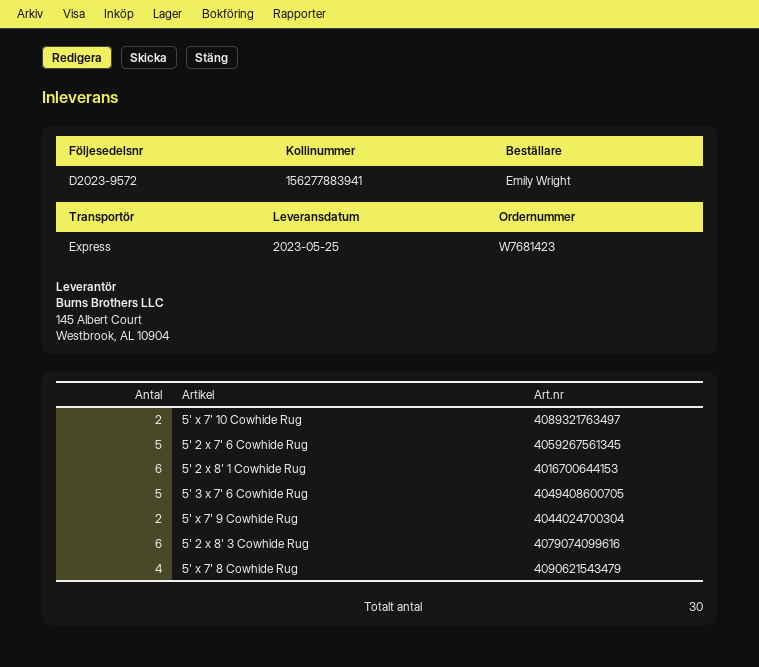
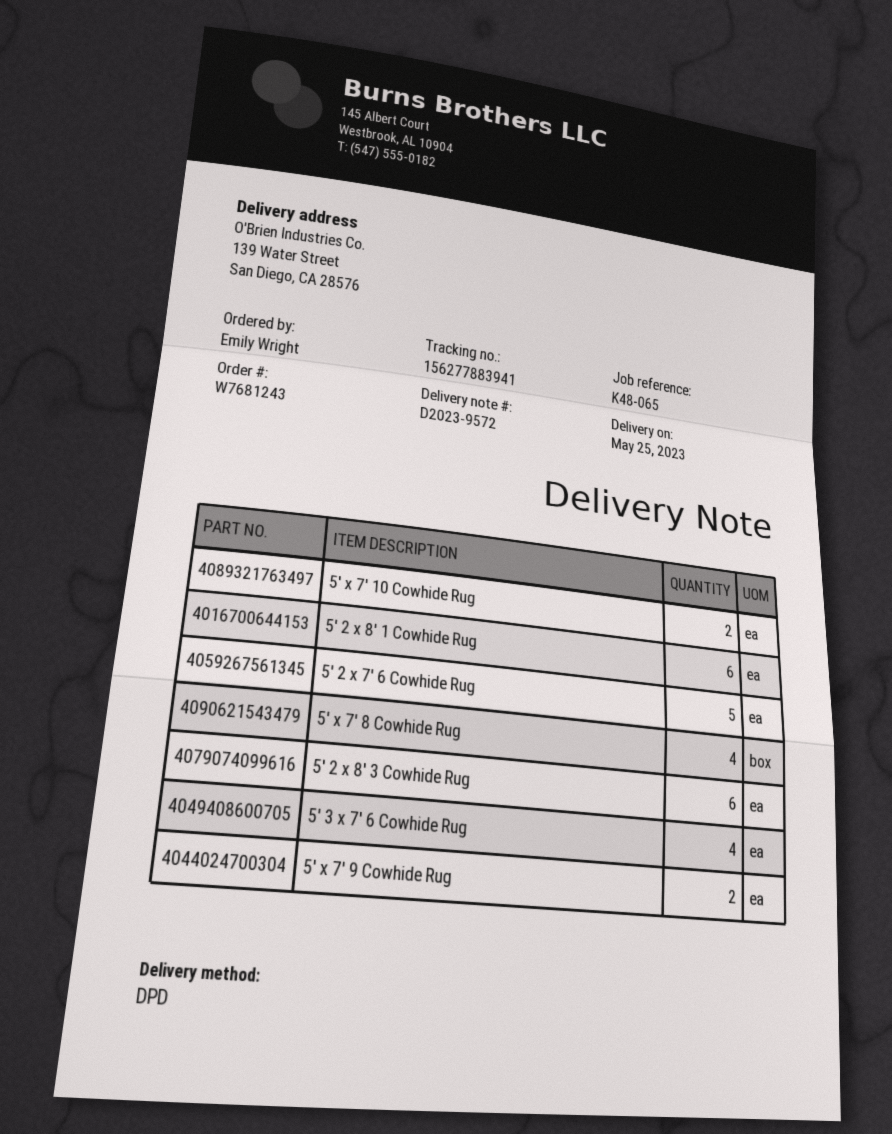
order number: W7681423 -> W7681243
shipping method: express -> DPD
5' 3 x 7' 6 Cowhide Rug: 5 -> 4

